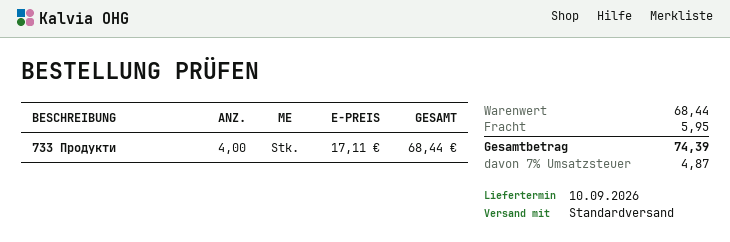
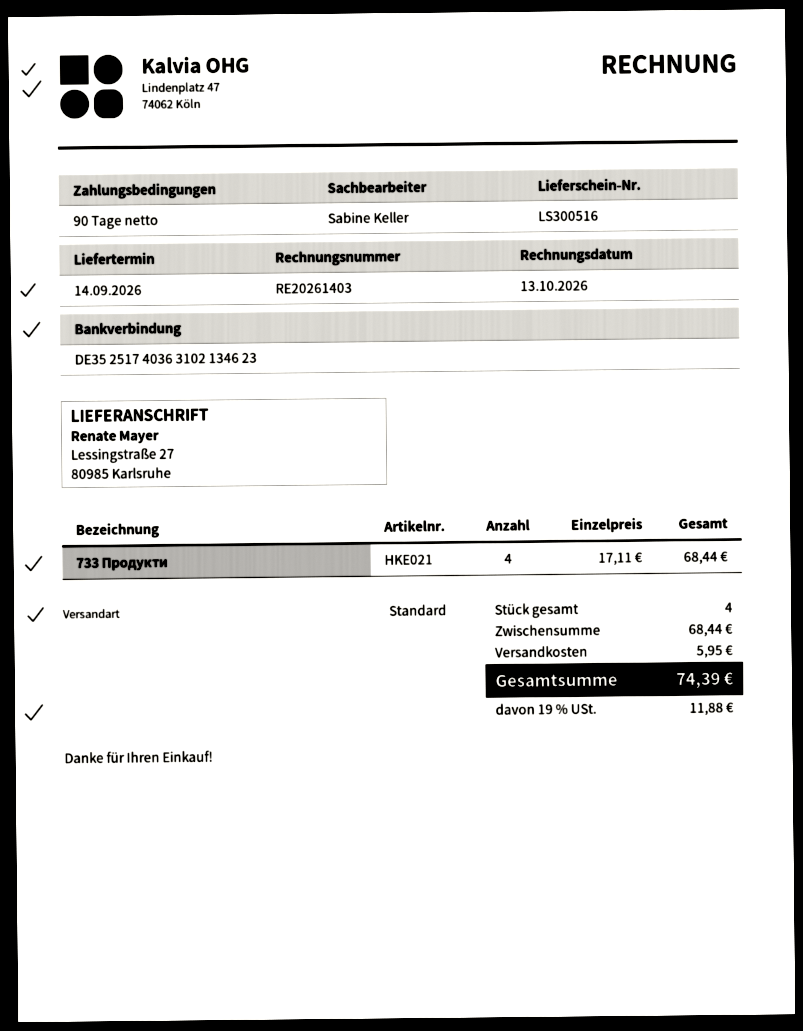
delivery date: 2026-09-10 -> 2026-09-14
tax: 7% = 4.87 -> 19% = 11.88

